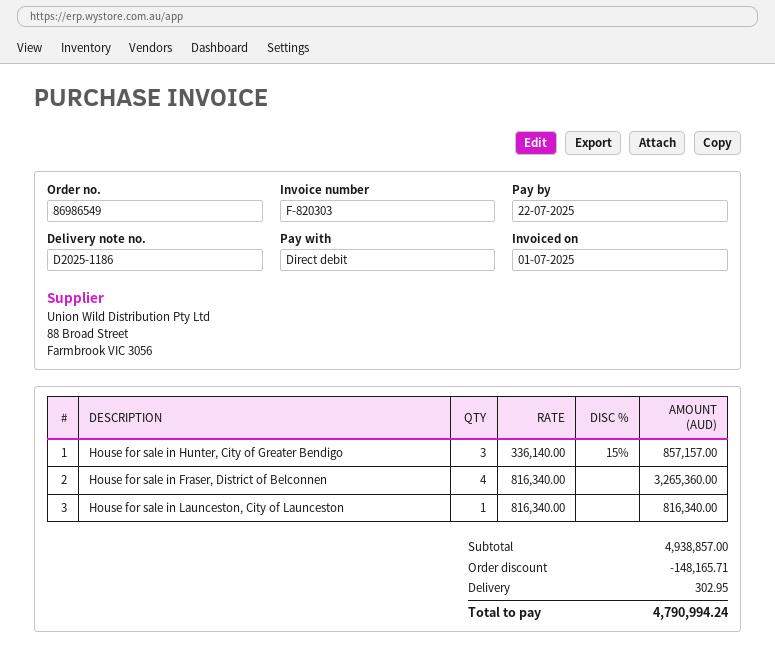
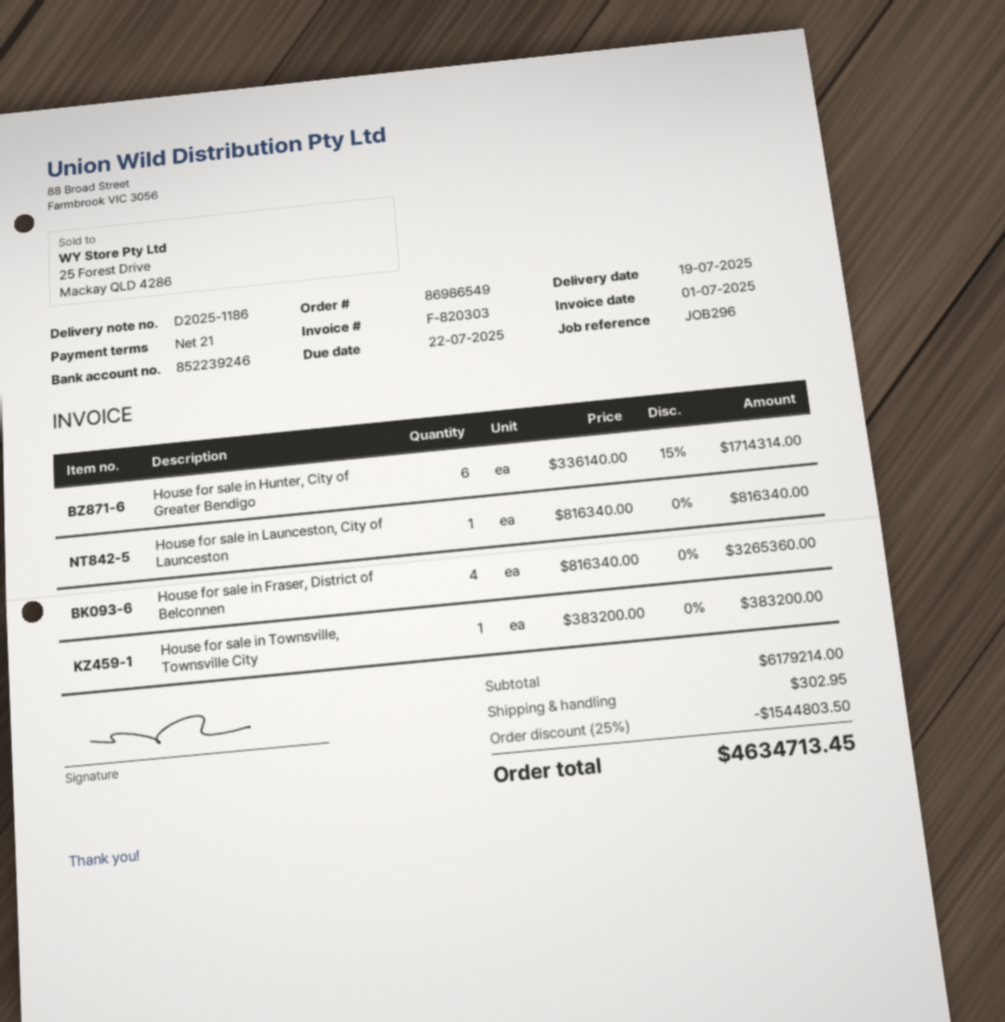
House for sale in Hunter, City of Greater Bendigo: 3 x 336140.00 - 15% = 857157.00 -> 6 x 336140.00 - 15% = 1714314.00
House for sale in Townsville, Townsville City: none -> 1 x 383200.00 = 383200.00
subtotal: 4938857.00 -> 6179214.00
discount: 148165.71 -> 1544803.50
total: 4790994.24 -> 4634713.45

